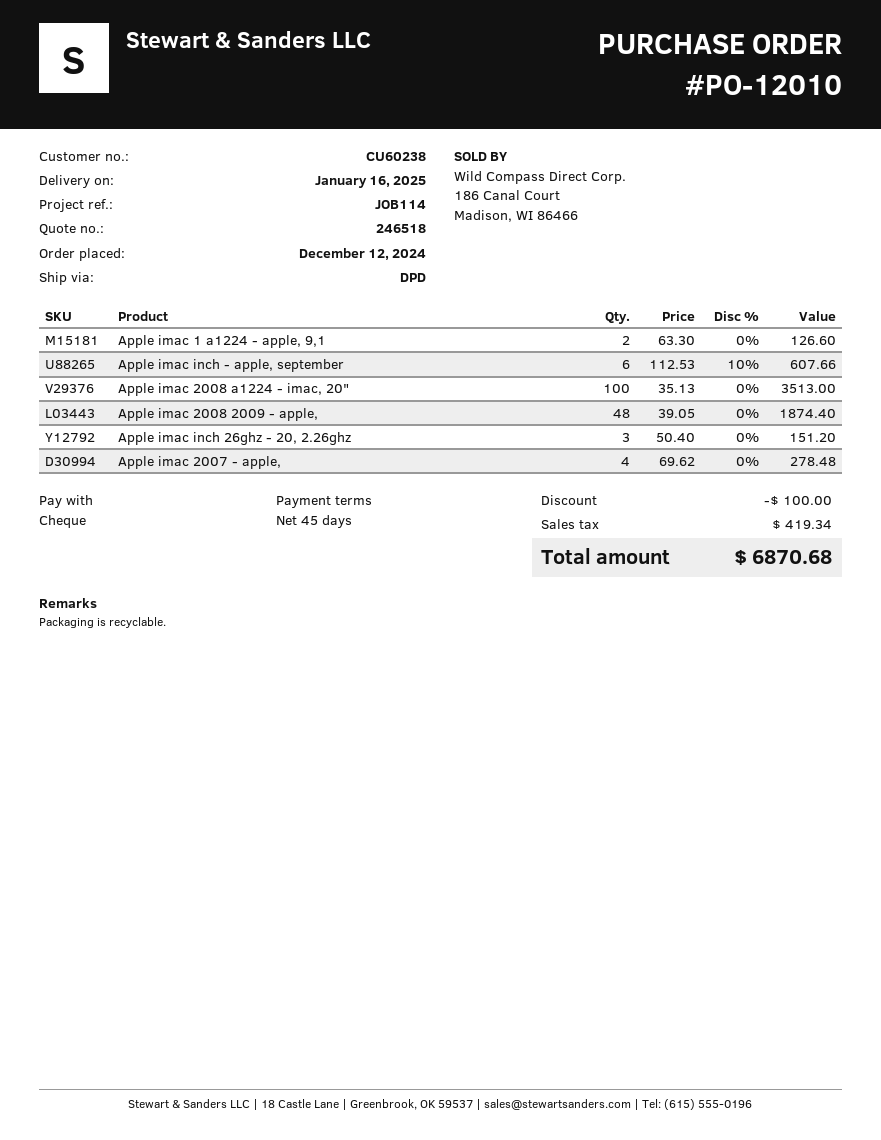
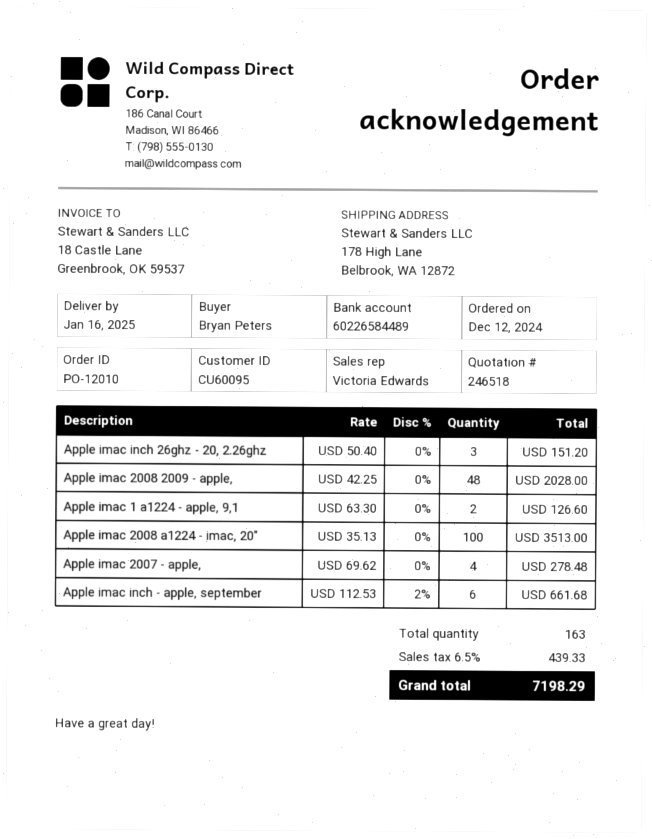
customer number: CU60238 -> CU60095
Apple imac inch - apple, september: 6 x 112.53 - 10% = 607.66 -> 6 x 112.53 - 2% = 661.68
Apple imac 2008 2009 - apple,: 48 x 39.05 = 1874.40 -> 48 x 42.25 = 2028.00
discount: 100.00 -> none
tax: 419.34 -> 439.33
total: 6870.68 -> 7198.29

